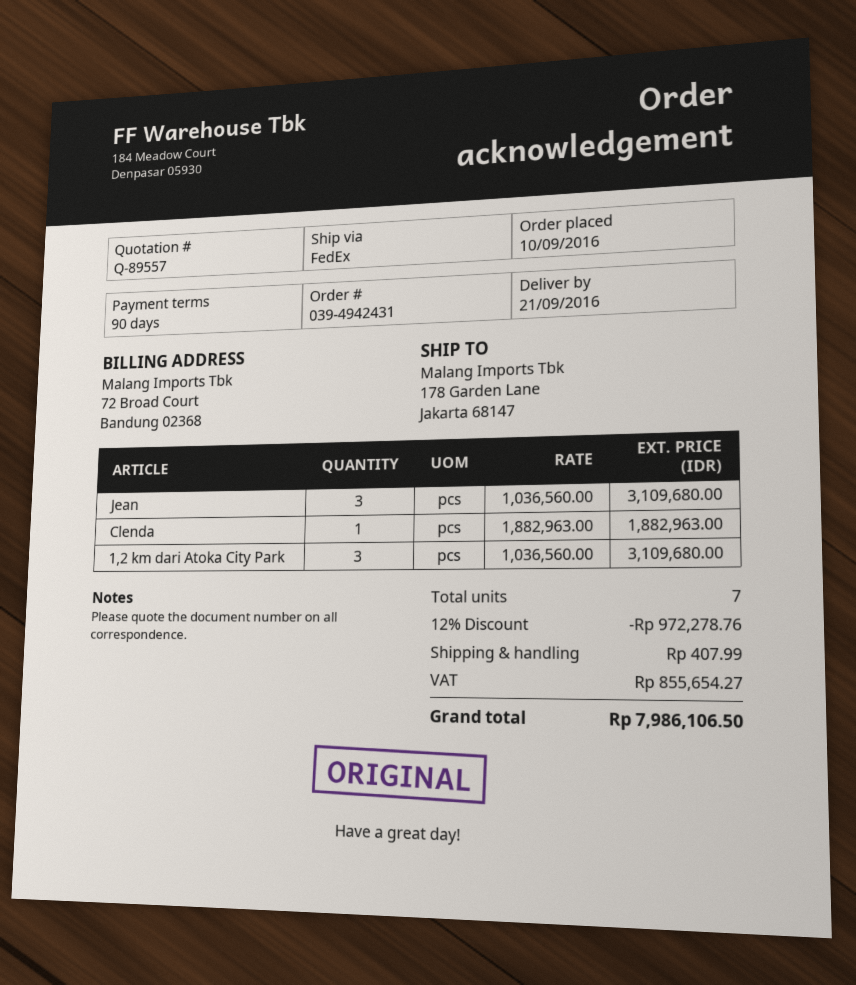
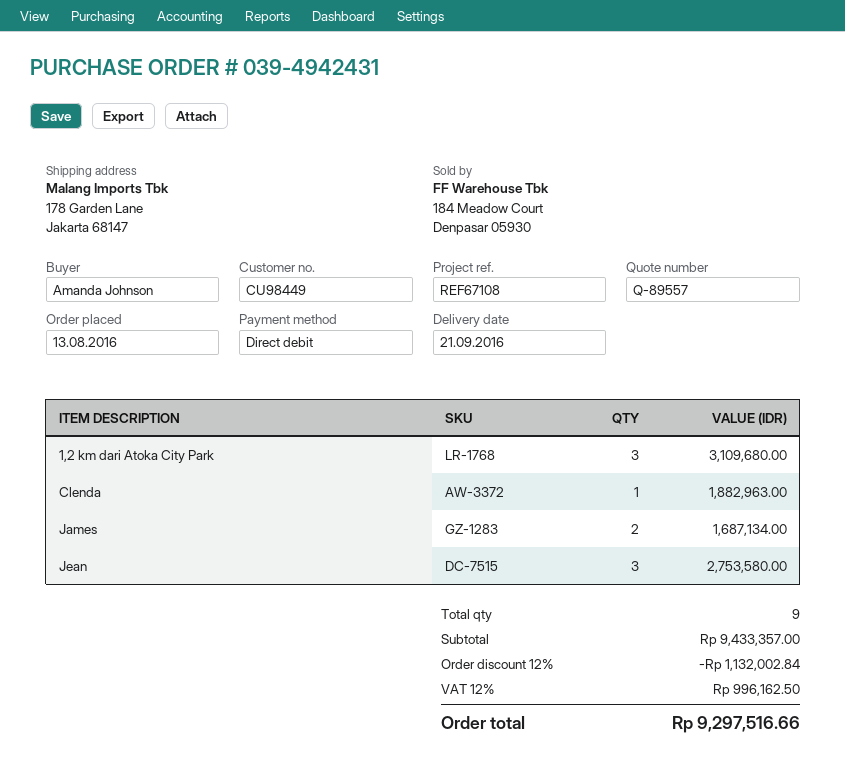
order date: 2016-09-10 -> 2016-08-13
Jean: 3 for 3109680.00 -> 3 for 2753580.00
James: none -> 2 for 1687134.00
total quantity: 7 -> 9
discount: 12% = 972278.76 -> 12% = 1132002.84
shipping: 407.99 -> none
tax: 855654.27 -> 996162.50
total: 7986106.50 -> 9297516.66

